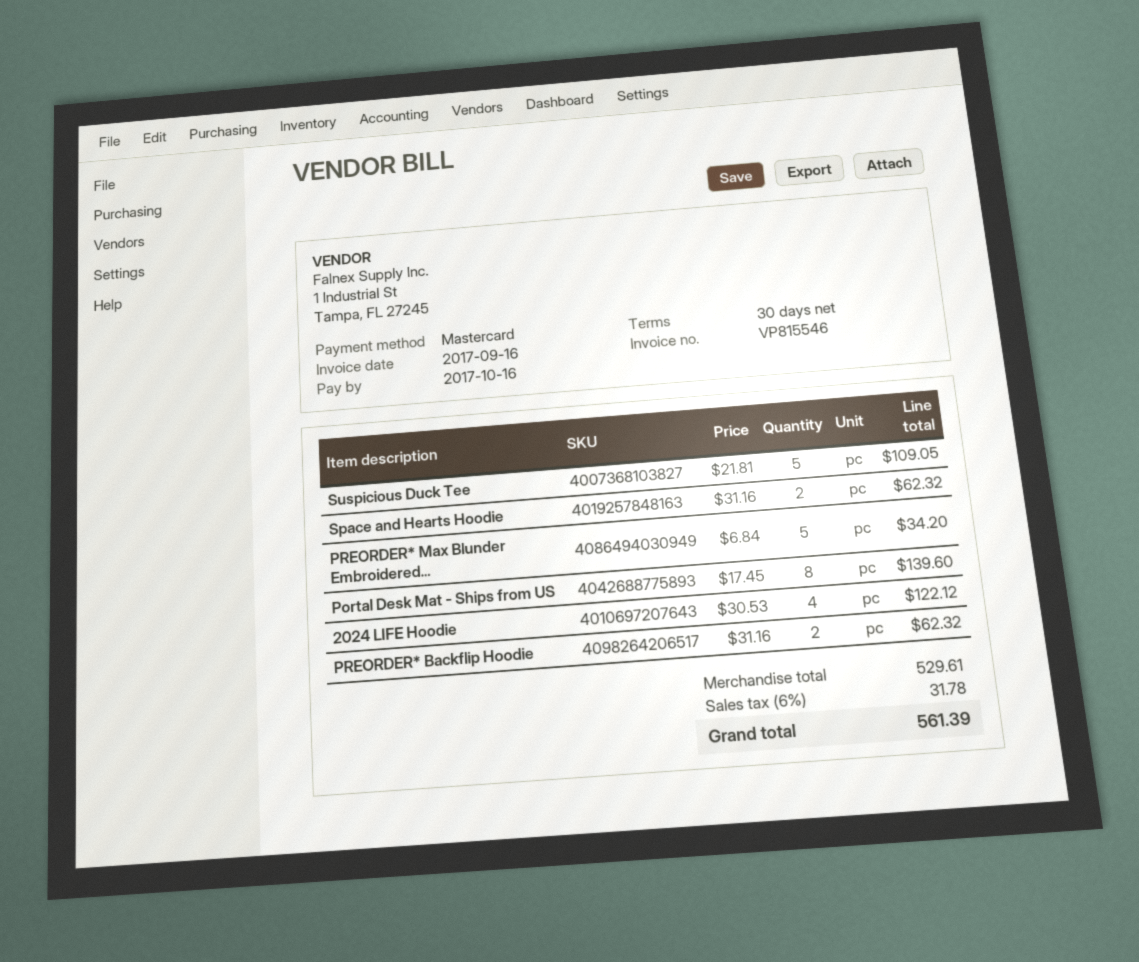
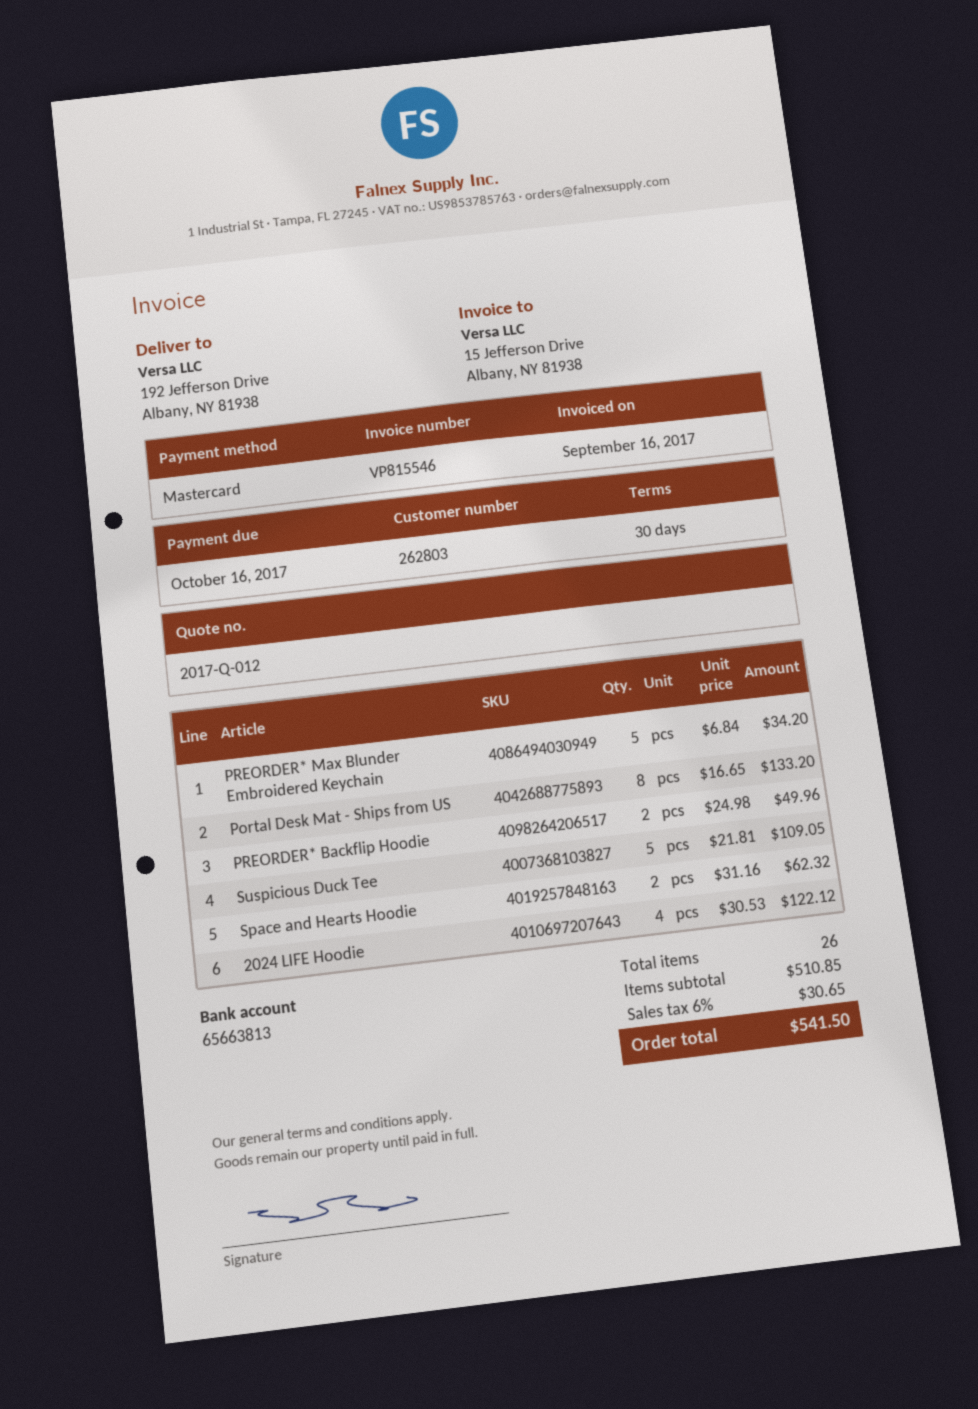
Portal Desk Mat - Ships from US: 8 x 17.45 = 139.60 -> 8 x 16.65 = 133.20
PREORDER* Backflip Hoodie: 2 x 31.16 = 62.32 -> 2 x 24.98 = 49.96
subtotal: 529.61 -> 510.85
tax: 6% = 31.78 -> 6% = 30.65
total: 561.39 -> 541.50

